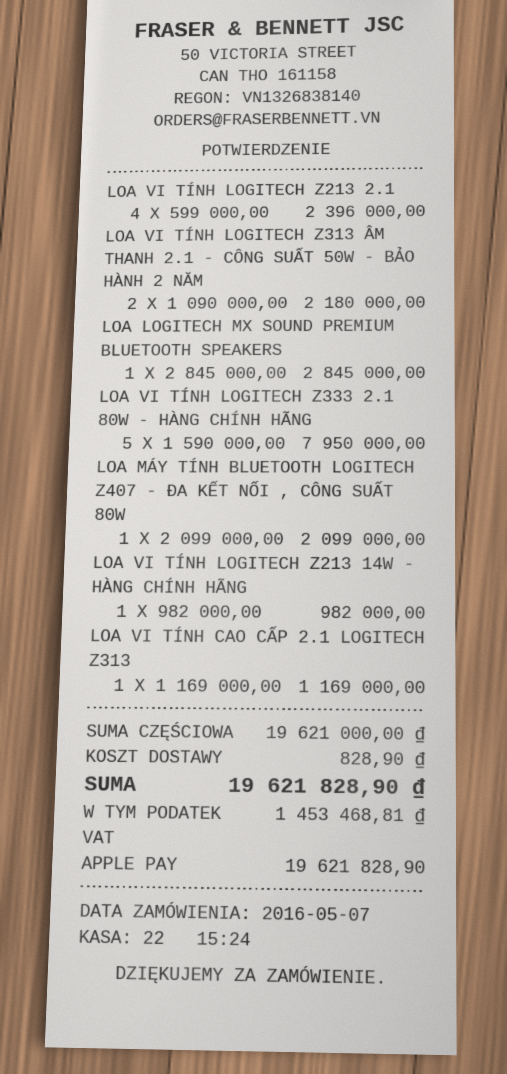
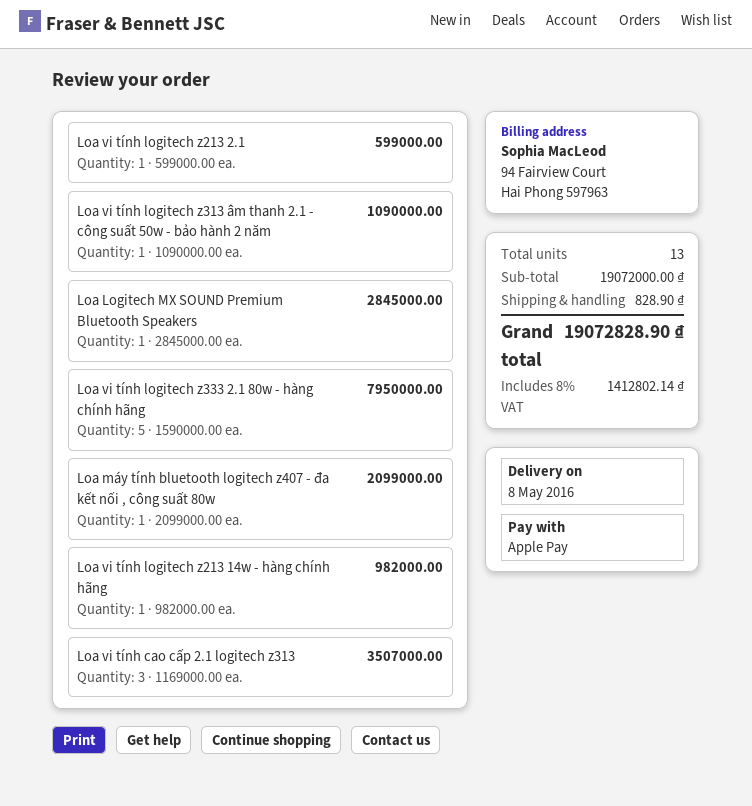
LOA VI TÍNH LOGITECH Z213 2.1: 4 x 599000.00 = 2396000.00 -> 1 x 599000.00 = 599000.00
LOA VI TÍNH LOGITECH Z313 ÂM THANH 2.1 - CÔNG SUẤT 50W - BẢO HÀNH 2 NĂM: 2 x 1090000.00 = 2180000.00 -> 1 x 1090000.00 = 1090000.00
LOA VI TÍNH CAO CẤP 2.1 LOGITECH Z313: 1 x 1169000.00 = 1169000.00 -> 3 x 1169000.00 = 3507000.00
subtotal: 19621000.00 -> 19072000.00
tax: 1453468.81 -> 1412802.14
total: 19621828.90 -> 19072828.90

